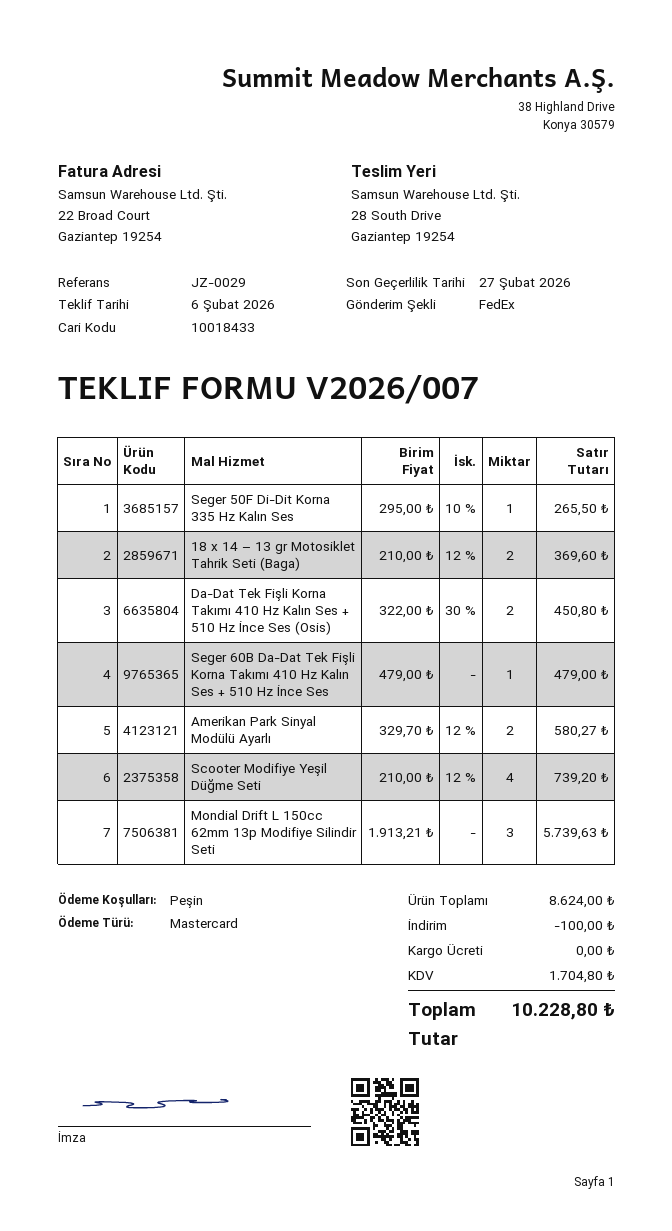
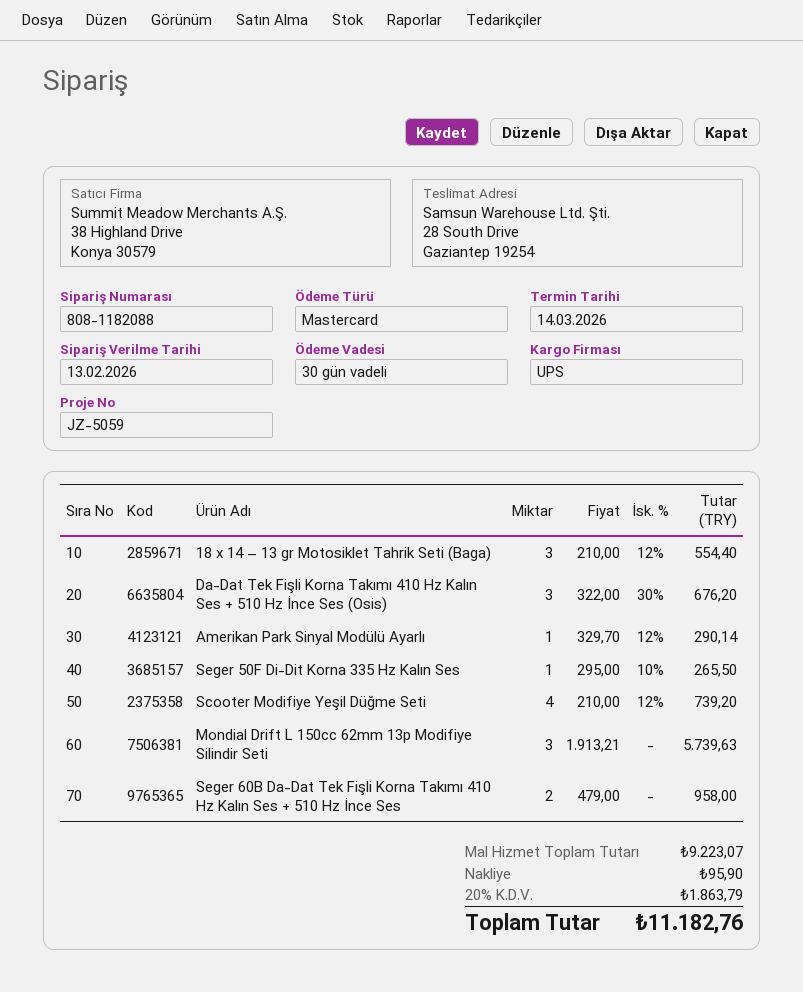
payment terms: on receipt -> 30 days
reference: JZ-0029 -> JZ-5059
shipping method: FedEx -> UPS
18 x 14 – 13 gr Motosiklet Tahrik Seti (Baga): 2 x 210.00 - 12% = 369.60 -> 3 x 210.00 - 12% = 554.40
Da-Dat Tek Fişli Korna Takımı 410 Hz Kalın Ses + 510 Hz İnce Ses (Osis): 2 x 322.00 - 30% = 450.80 -> 3 x 322.00 - 30% = 676.20
Seger 60B Da-Dat Tek Fişli Korna Takımı 410 Hz Kalın Ses + 510 Hz İnce Ses: 1 x 479.00 = 479.00 -> 2 x 479.00 = 958.00
Amerikan Park Sinyal Modülü Ayarlı: 2 x 329.70 - 12% = 580.27 -> 1 x 329.70 - 12% = 290.14
subtotal: 8624.00 -> 9223.07
discount: 100.00 -> none
shipping: 0.00 -> 95.90
tax: 1704.80 -> 1863.79
total: 10228.80 -> 11182.76

